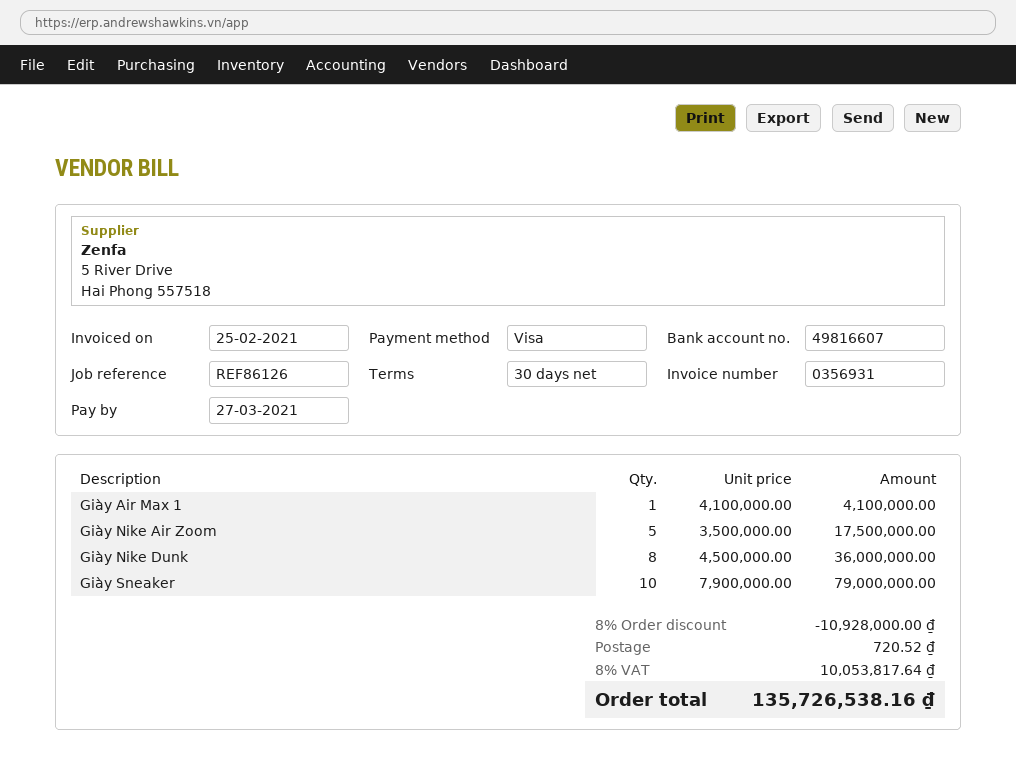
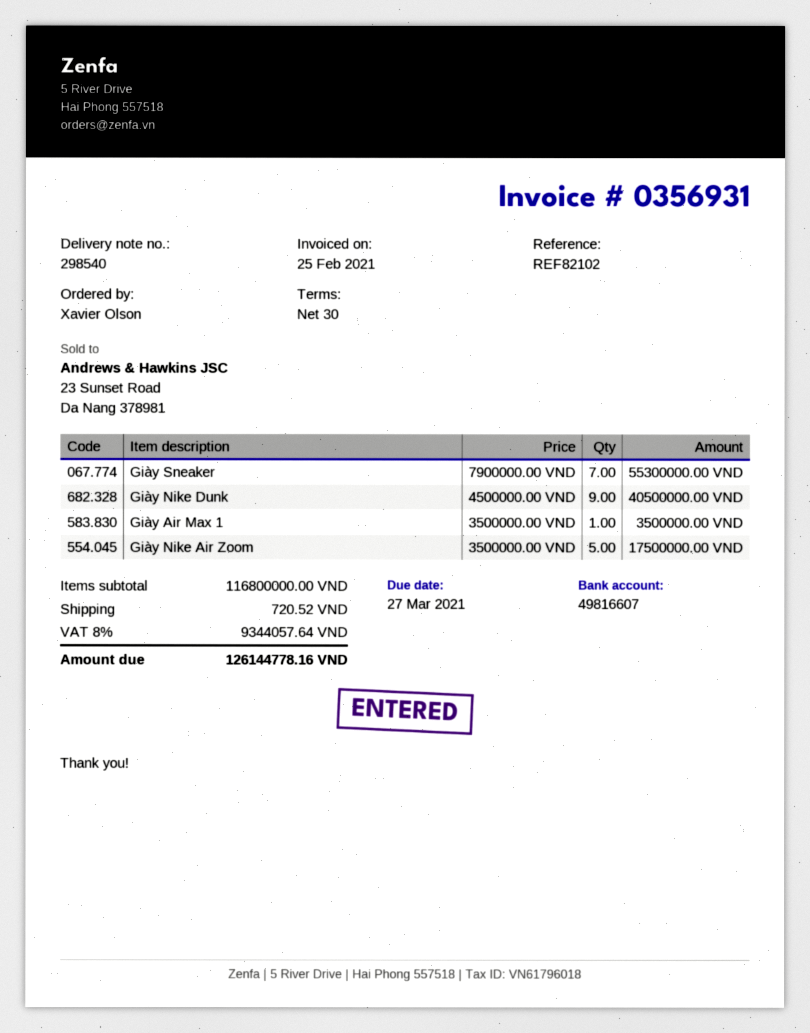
reference: REF86126 -> REF82102
Giày Air Max 1: 1 x 4100000.00 = 4100000.00 -> 1 x 3500000.00 = 3500000.00
Giày Nike Dunk: 8 x 4500000.00 = 36000000.00 -> 9 x 4500000.00 = 40500000.00
Giày Sneaker: 10 x 7900000.00 = 79000000.00 -> 7 x 7900000.00 = 55300000.00
discount: 8% = 10928000.00 -> none
tax: 8% = 10053817.64 -> 8% = 9344057.64
total: 135726538.16 -> 126144778.16

